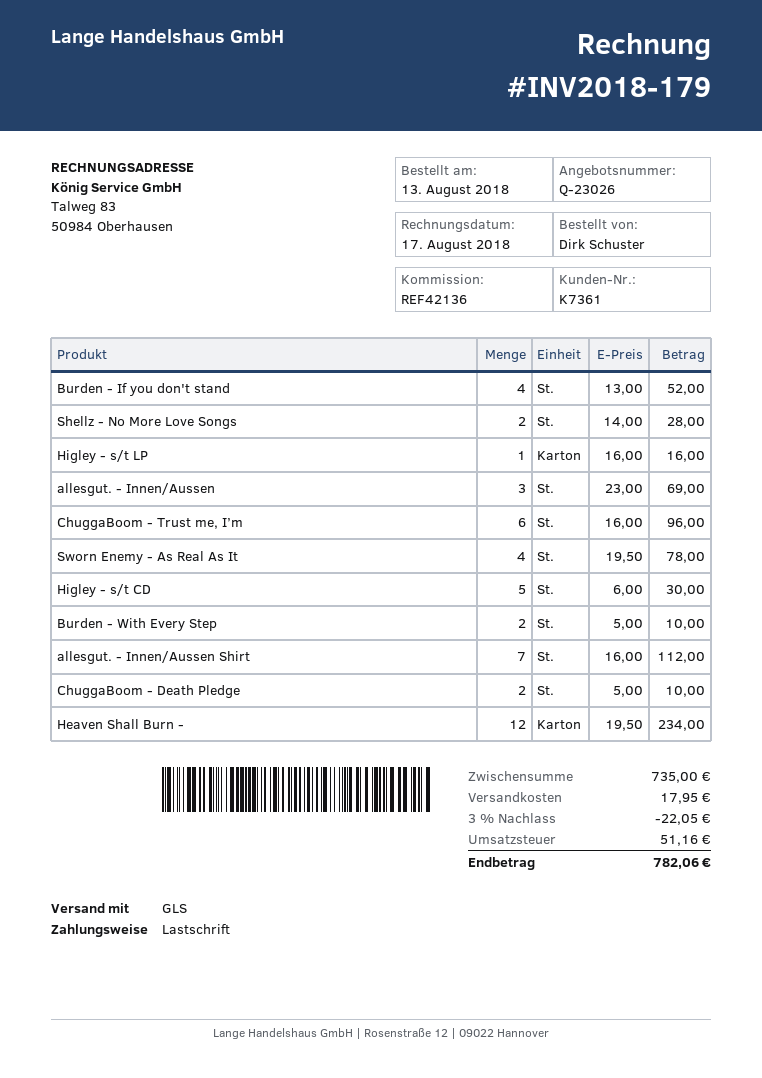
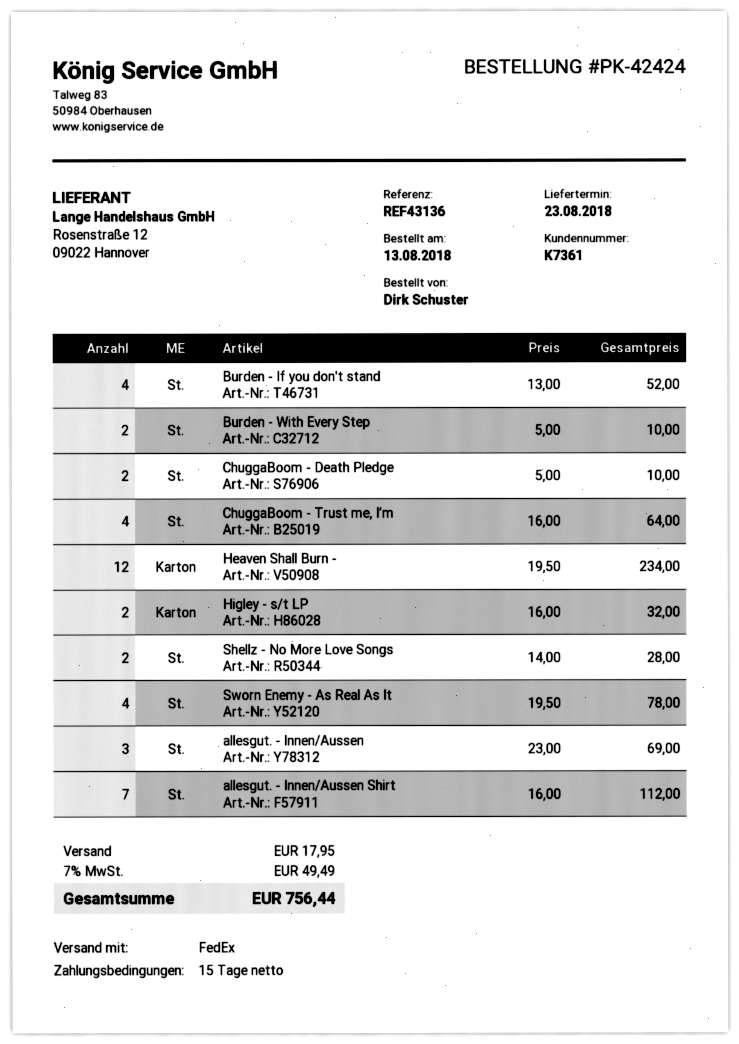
reference: REF42136 -> REF43136
shipping method: GLS -> FedEx
Higley - s/t LP: 1 x 16.00 = 16.00 -> 2 x 16.00 = 32.00
ChuggaBoom - Trust me, I’m: 6 x 16.00 = 96.00 -> 4 x 16.00 = 64.00
Higley - s/t CD: 5 x 6.00 = 30.00 -> none
discount: 3% = 22.05 -> none
tax: 51.16 -> 49.49
total: 782.06 -> 756.44

